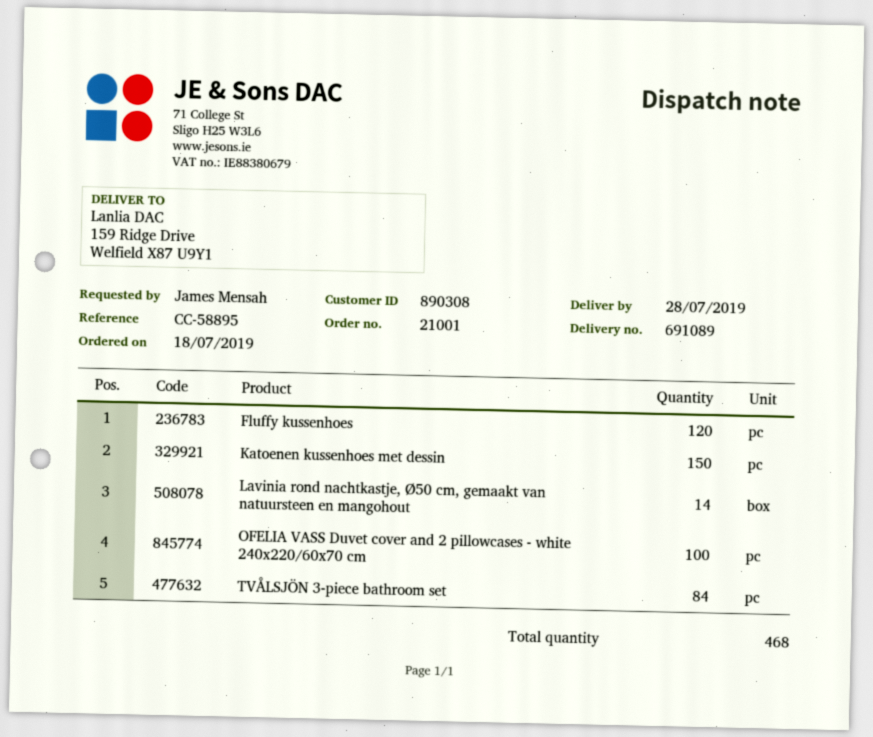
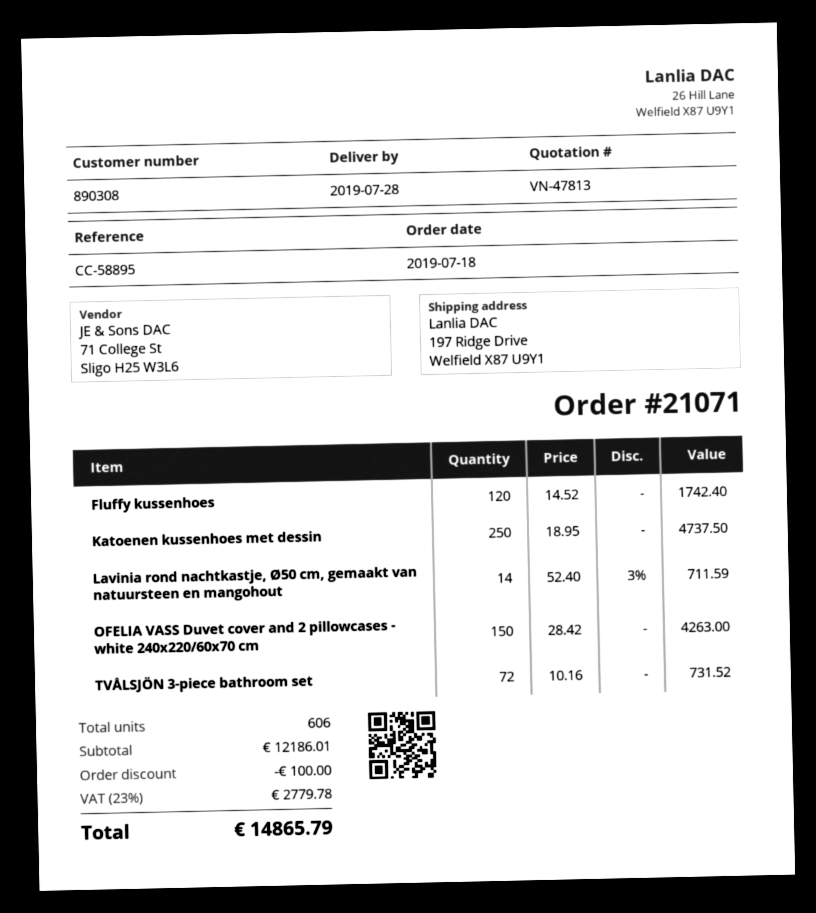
order number: 21001 -> 21071
ship to: 159 Ridge Drive, Welfield X87 U9Y1 -> 197 Ridge Drive, Welfield X87 U9Y1
Katoenen kussenhoes met dessin: 150 -> 250
OFELIA VASS Duvet cover and 2 pillowcases - white 240x220/60x70 cm: 100 -> 150
TVÅLSJÖN 3-piece bathroom set: 84 -> 72
total quantity: 468 -> 606

